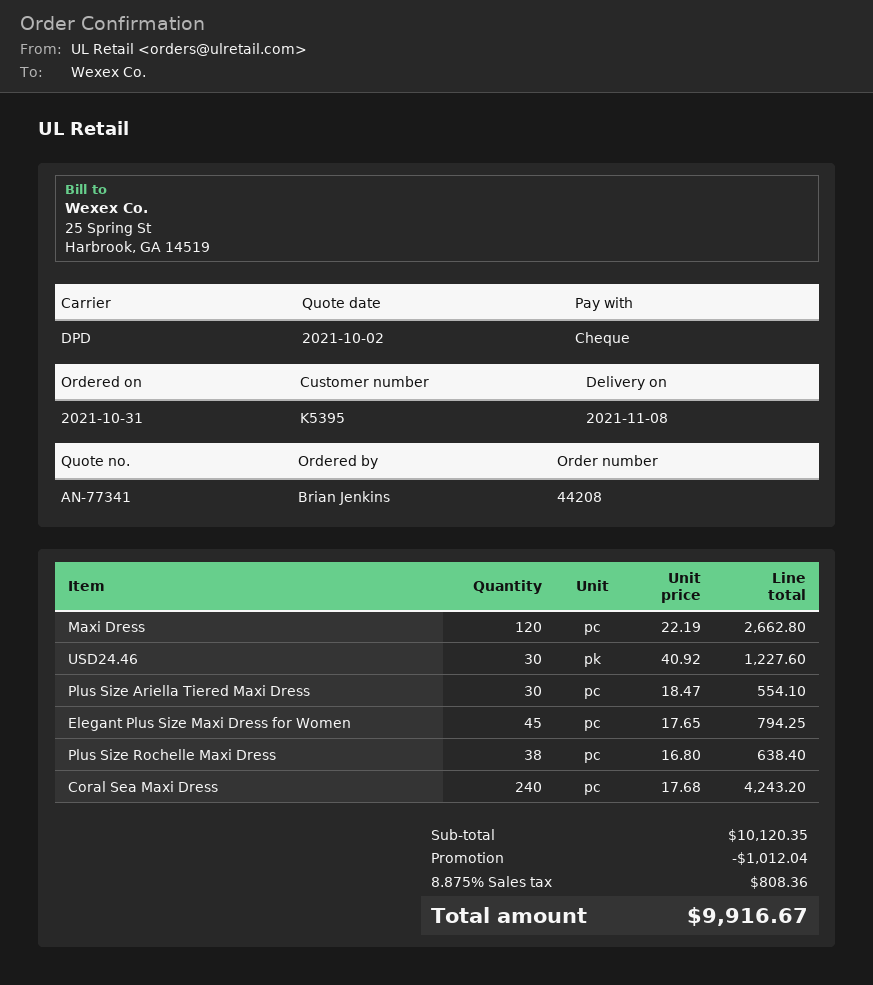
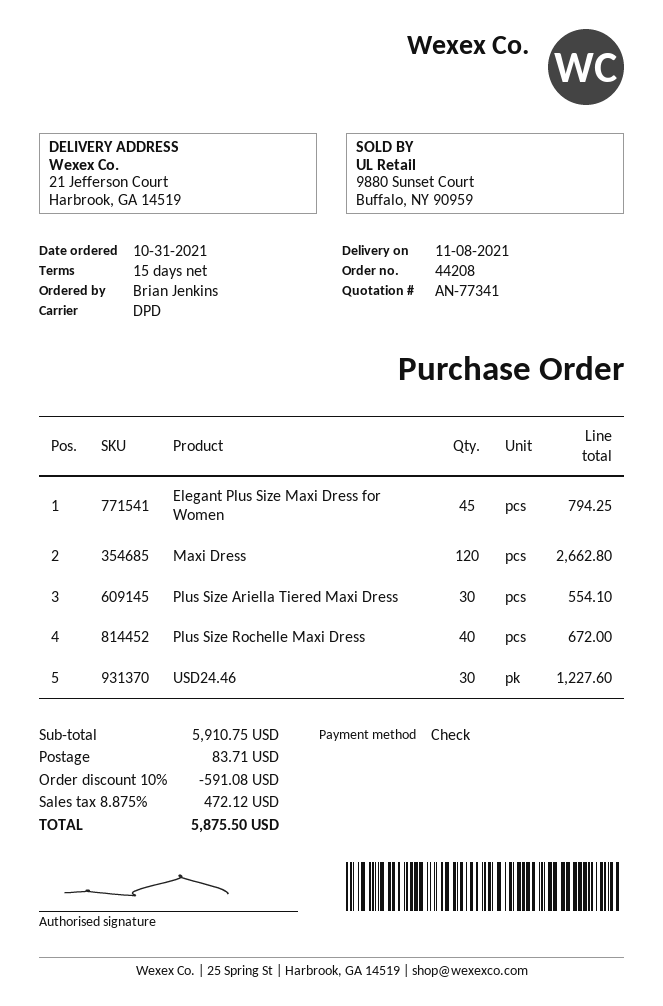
Plus Size Rochelle Maxi Dress: 38 for 638.40 -> 40 for 672.00
Coral Sea Maxi Dress: 240 for 4243.20 -> none
subtotal: 10120.35 -> 5910.75
discount: 1012.04 -> 591.08
shipping: none -> 83.71
tax: 8.875% = 808.36 -> 8.875% = 472.12
total: 9916.67 -> 5875.50

